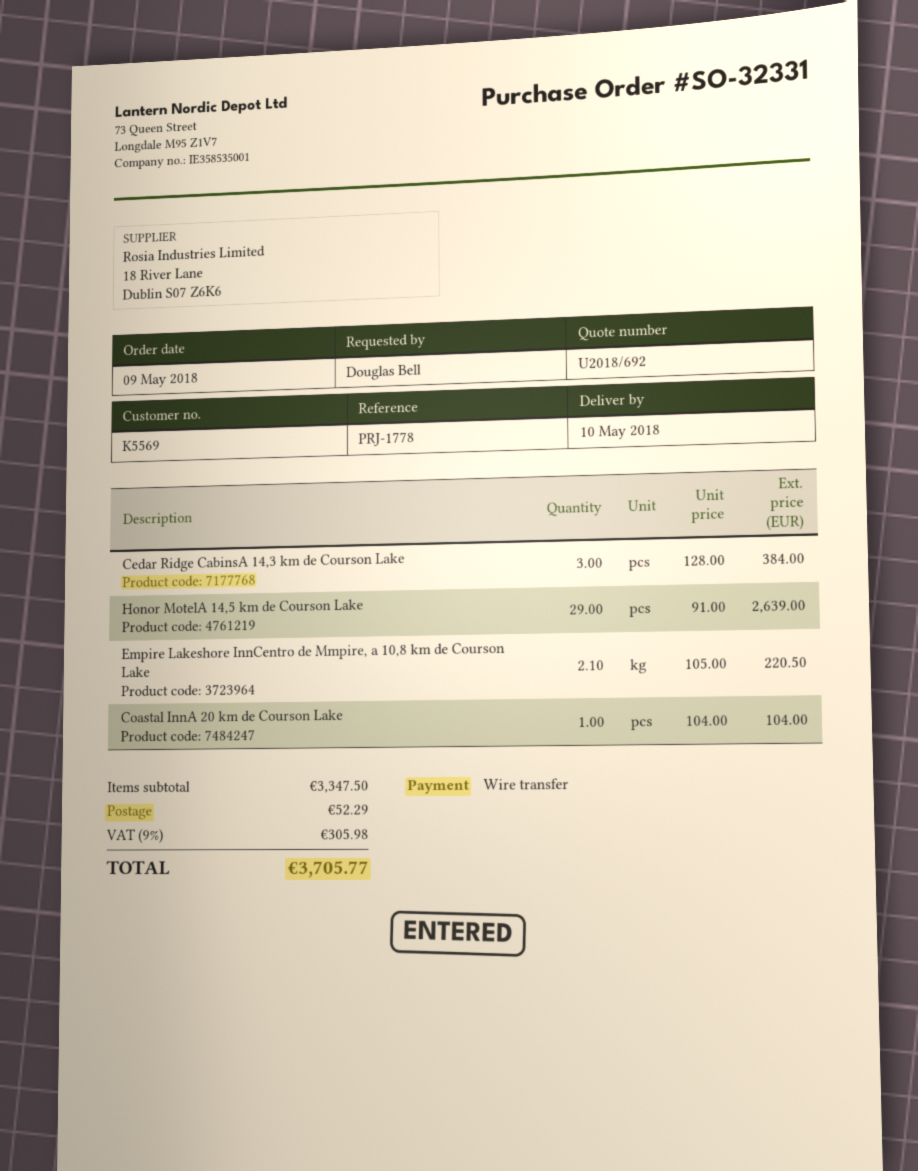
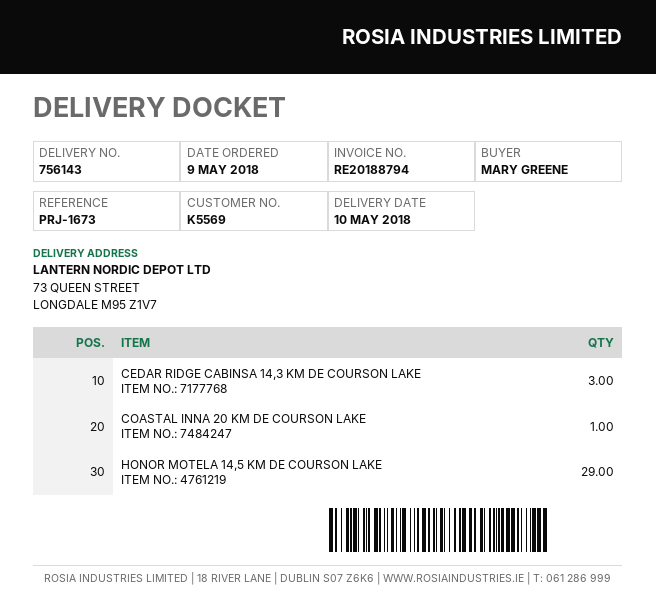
reference: PRJ-1778 -> PRJ-1673
ordered by: Douglas Bell -> MARY GREENE
Empire Lakeshore InnCentro de Mmpire, a 10,8 km de Courson Lake: 2.1 -> none

